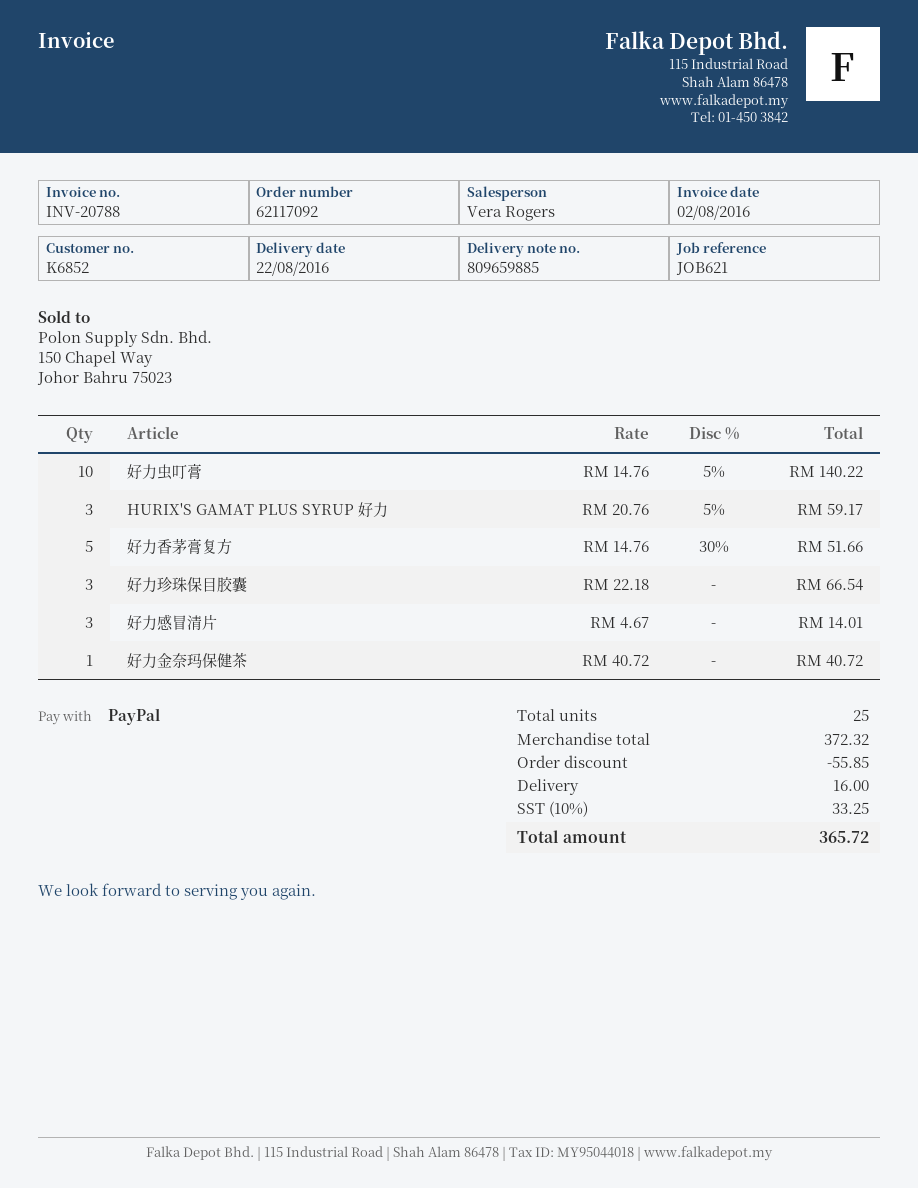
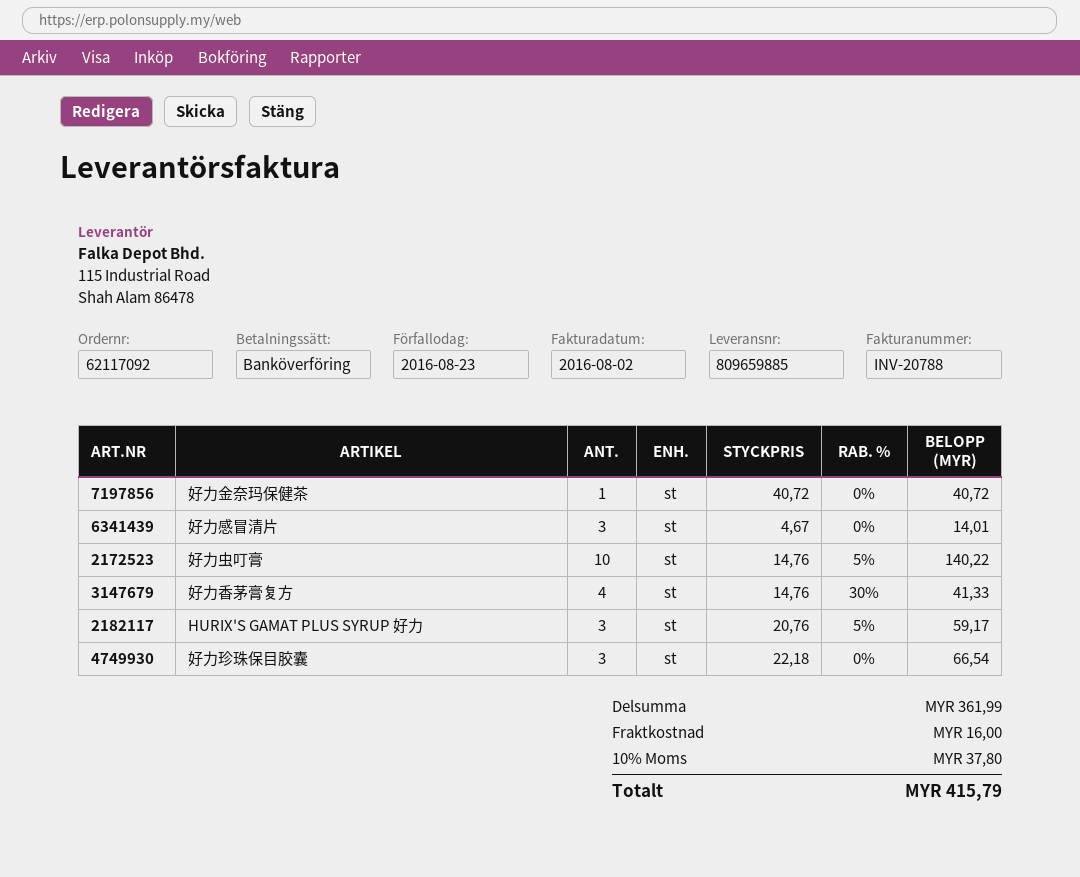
payment method: PayPal -> bank transfer
好力香茅膏复方: 5 x 14.76 - 30% = 51.66 -> 4 x 14.76 - 30% = 41.33
subtotal: 372.32 -> 361.99
discount: 55.85 -> none
tax: 10% = 33.25 -> 10% = 37.80
total: 365.72 -> 415.79

